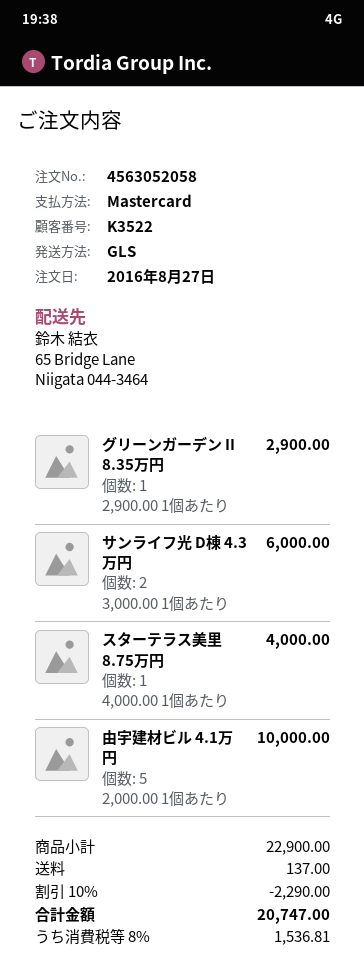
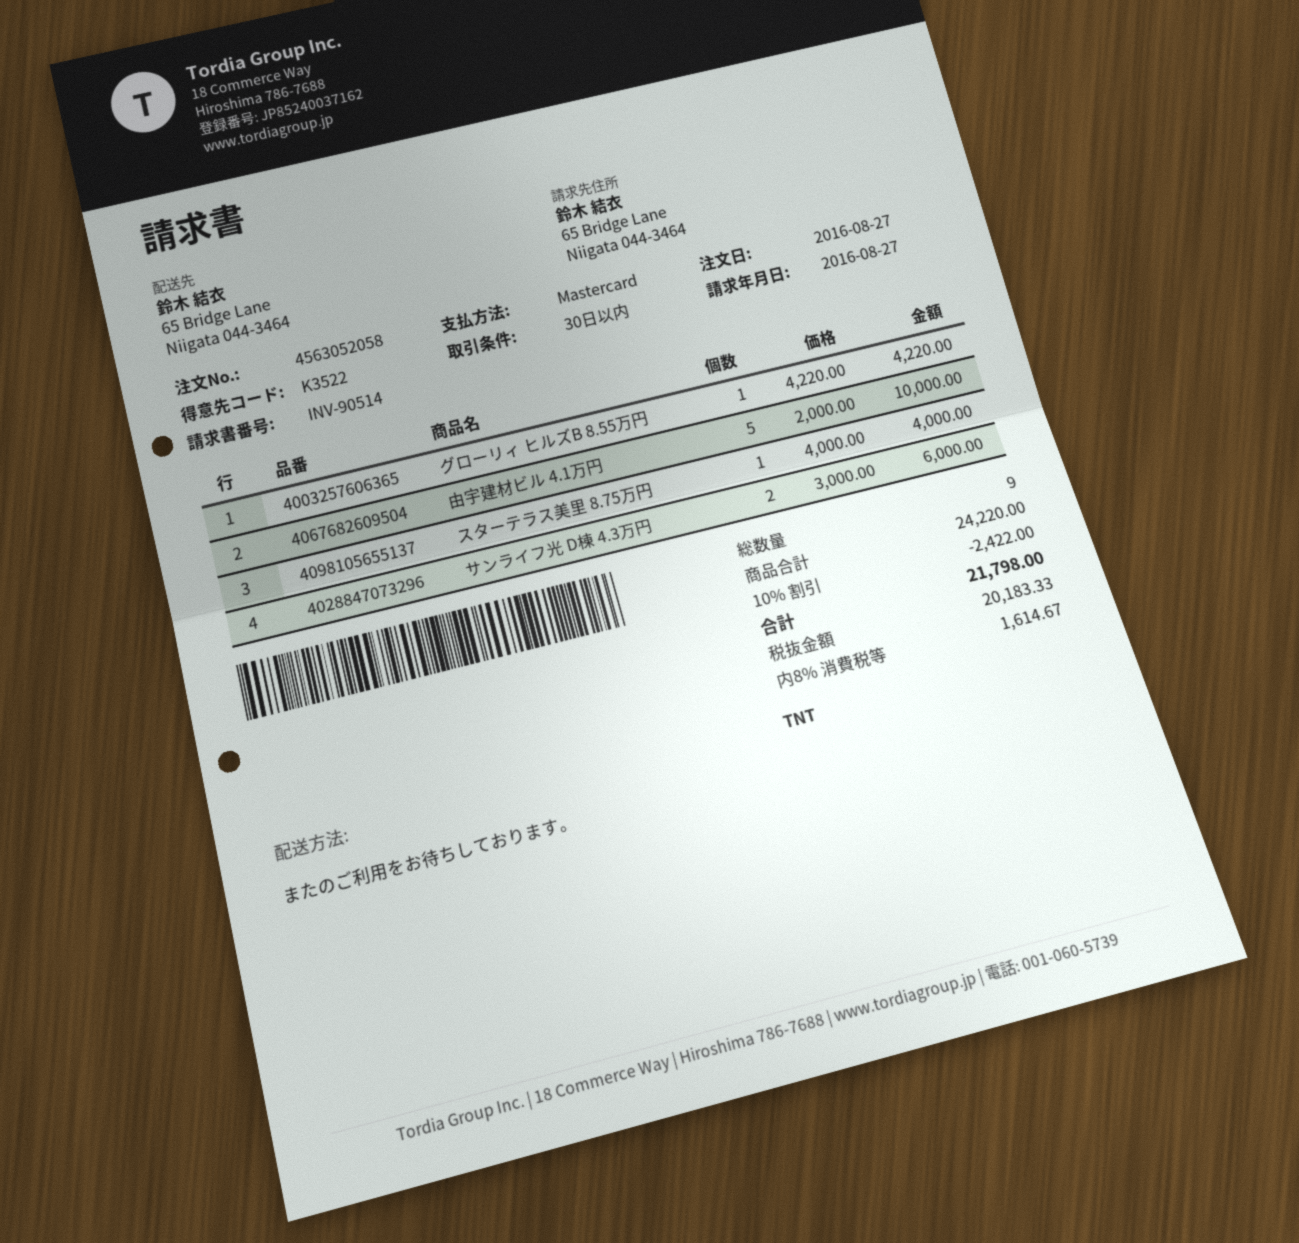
shipping method: GLS -> TNT
グリーンガーデン II 8.35万円: 1 x 2900.00 = 2900.00 -> none
グローリィ ヒルズB 8.55万円: none -> 1 x 4220.00 = 4220.00
subtotal: 22900.00 -> 24220.00
discount: 10% = 2290.00 -> 10% = 2422.00
shipping: 137.00 -> none
tax: 8% = 1536.81 -> 8% = 1614.67
total: 20747.00 -> 21798.00

